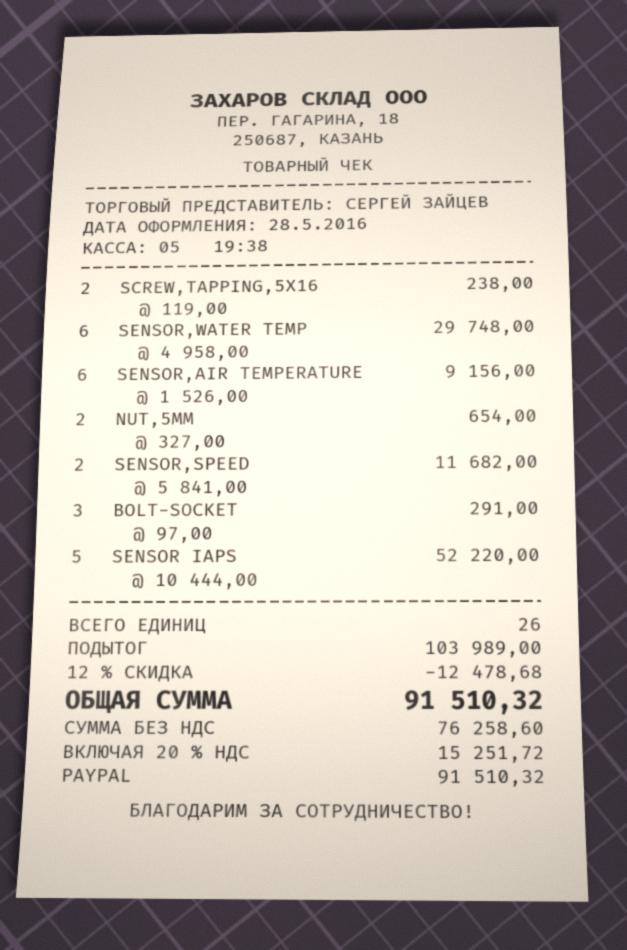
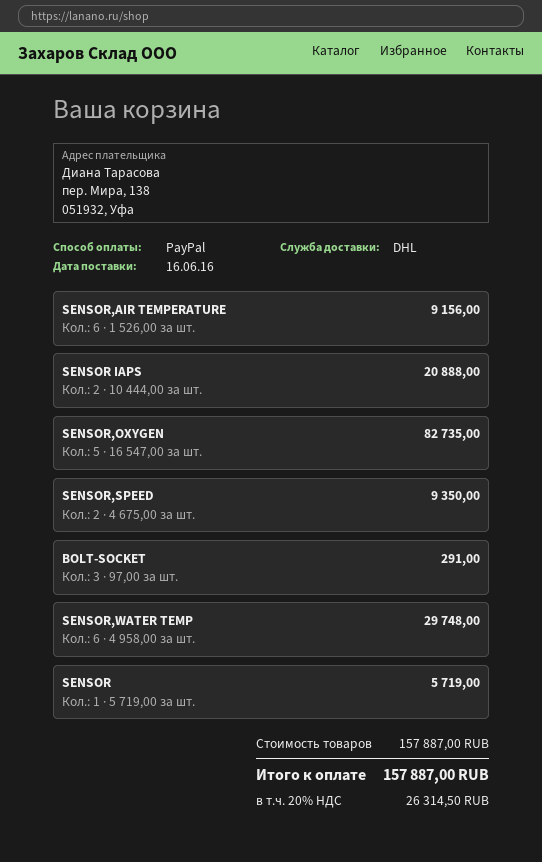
SCREW,TAPPING,5X16: 2 x 119.00 = 238.00 -> none
NUT,5MM: 2 x 327.00 = 654.00 -> none
SENSOR,SPEED: 2 x 5841.00 = 11682.00 -> 2 x 4675.00 = 9350.00
SENSOR IAPS: 5 x 10444.00 = 52220.00 -> 2 x 10444.00 = 20888.00
SENSOR,OXYGEN: none -> 5 x 16547.00 = 82735.00
SENSOR: none -> 1 x 5719.00 = 5719.00
subtotal: 103989.00 -> 157887.00
discount: 12% = 12478.68 -> none
tax: 20% = 15251.72 -> 20% = 26314.50
total: 91510.32 -> 157887.00

